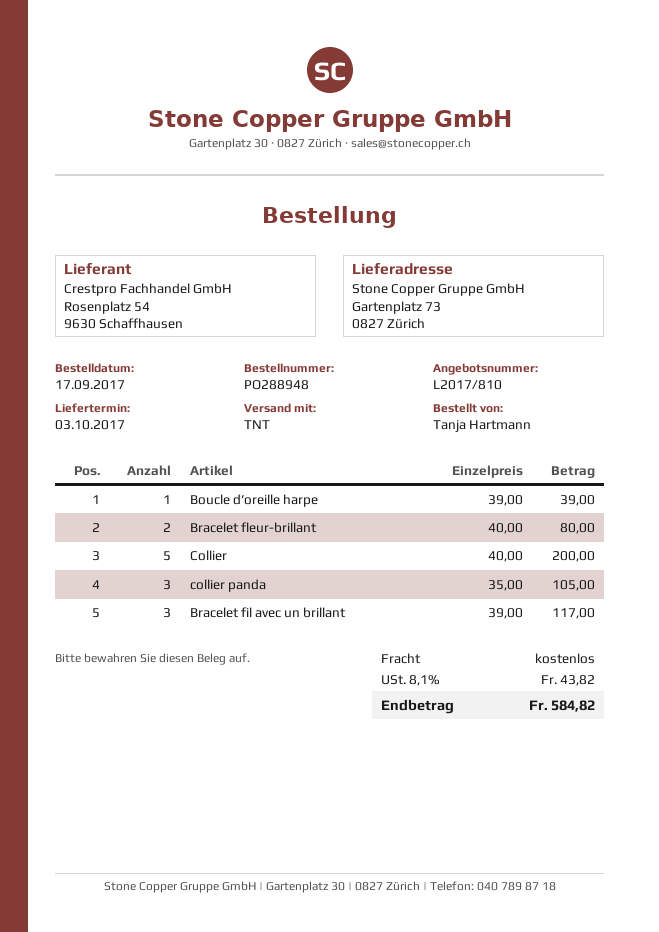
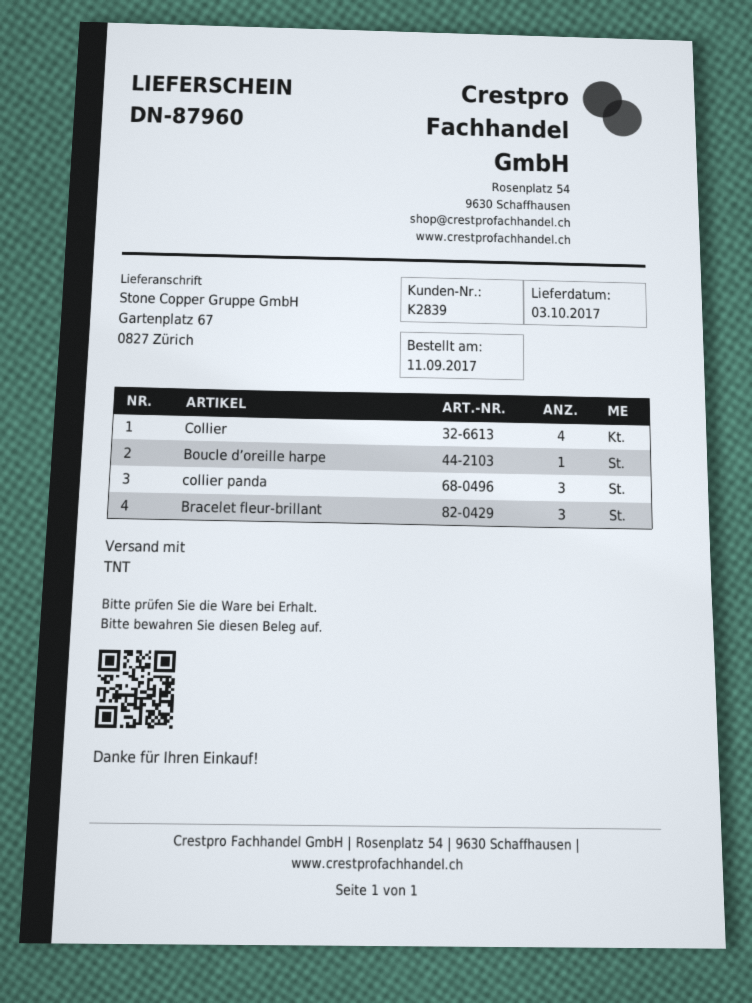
order date: 2017-09-17 -> 2017-09-11
ship to: Gartenplatz 73, 0827 Zürich -> Gartenplatz 67, 0827 Zürich
Bracelet fleur-brillant: 2 -> 3
Collier: 5 -> 4
Bracelet fil avec un brillant: 3 -> none

